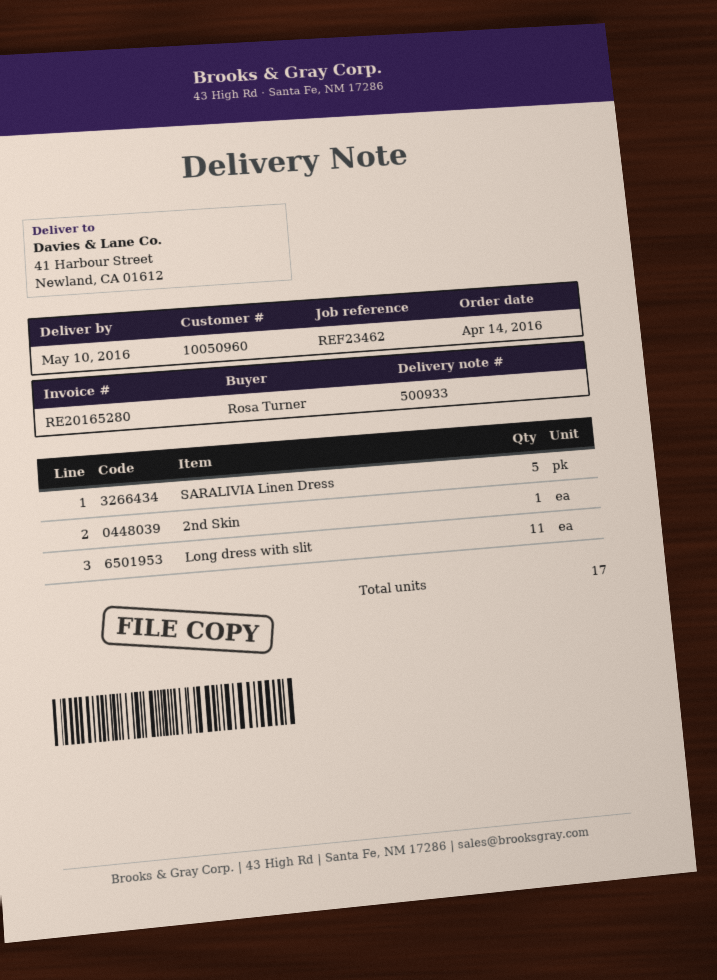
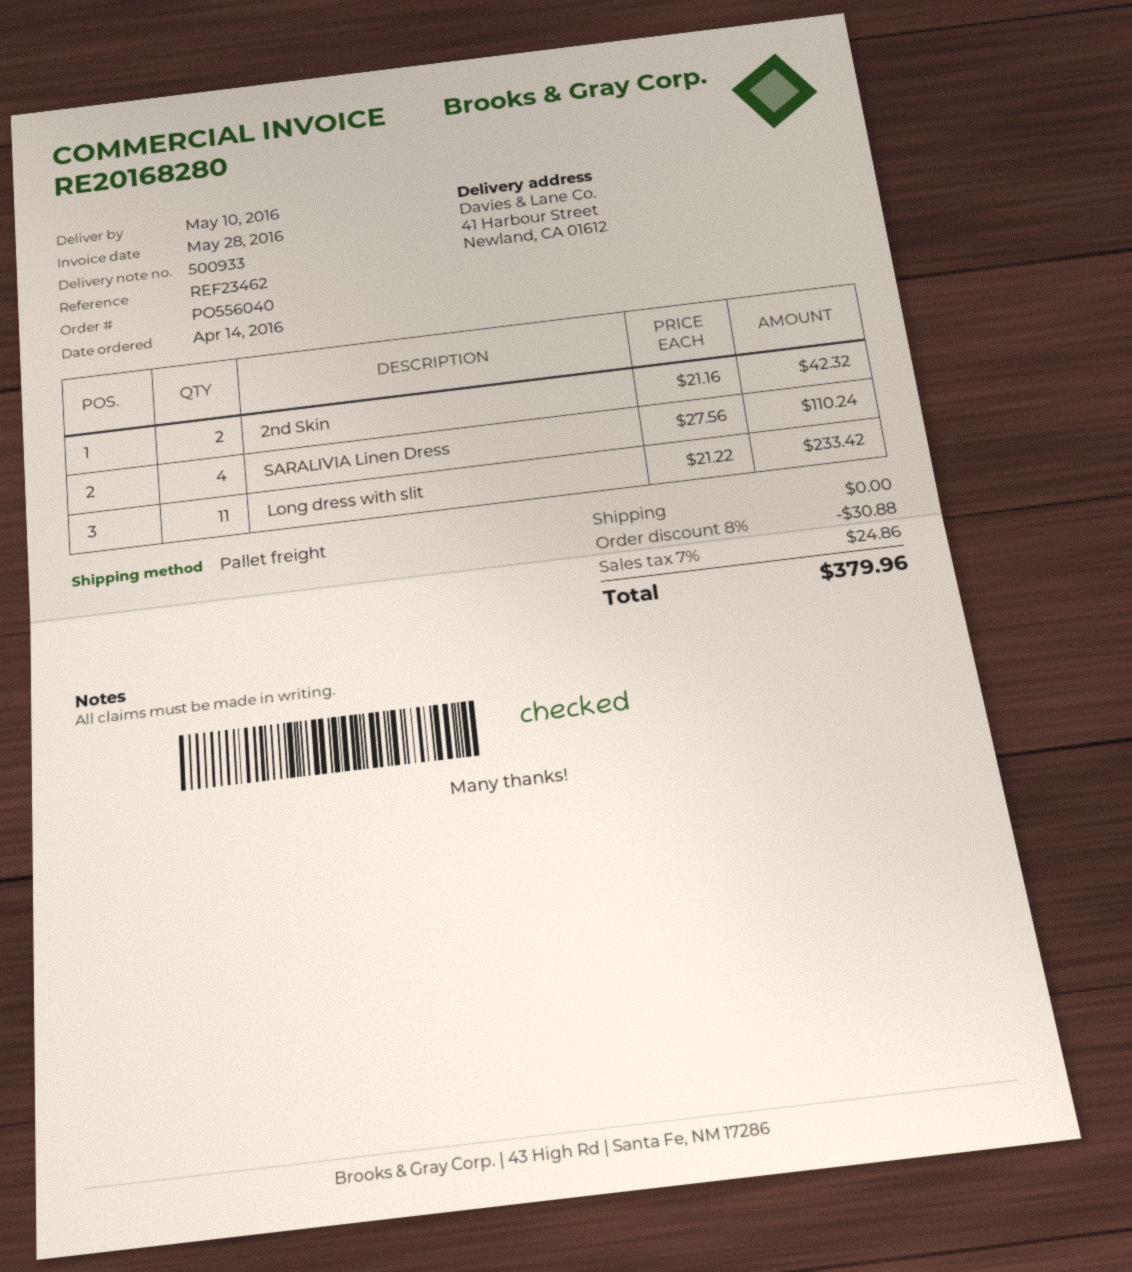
invoice number: RE20165280 -> RE20168280
SARALIVIA Linen Dress: 5 -> 4
2nd Skin: 1 -> 2

